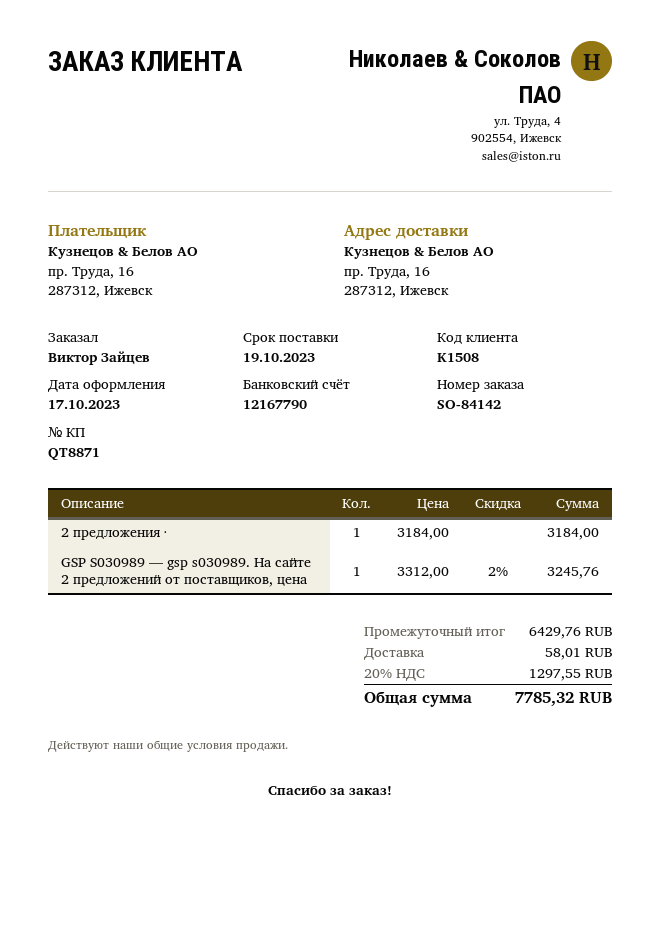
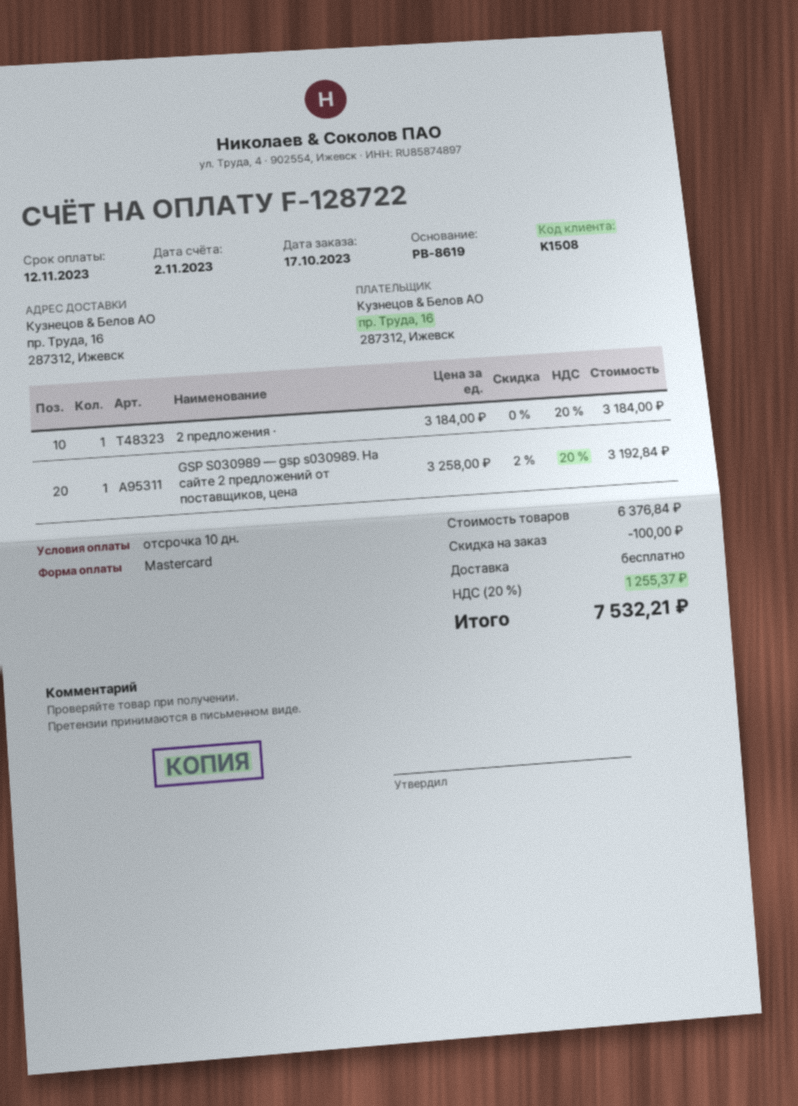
GSP S030989 — gsp s030989. На сайте 2 предложений от поставщиков, цена: 1 x 3312.00 - 2% = 3245.76 -> 1 x 3258.00 - 2% = 3192.84
subtotal: 6429.76 -> 6376.84
discount: none -> 100.00
shipping: 58.01 -> 0.00
tax: 20% = 1297.55 -> 20% = 1255.37
total: 7785.32 -> 7532.21

